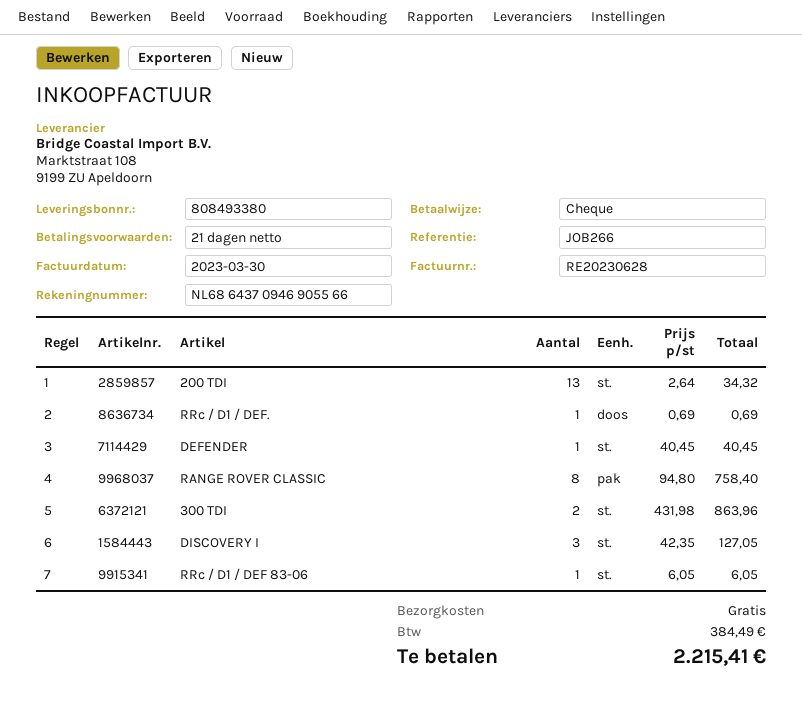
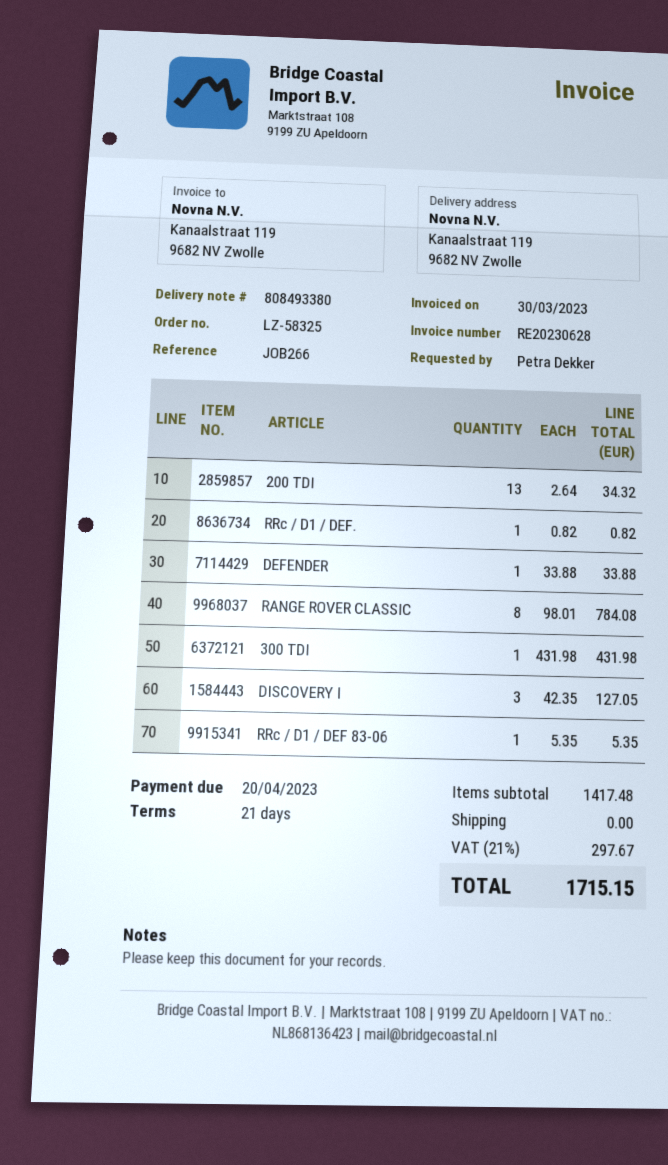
RRc / D1 / DEF.: 1 x 0.69 = 0.69 -> 1 x 0.82 = 0.82
DEFENDER: 1 x 40.45 = 40.45 -> 1 x 33.88 = 33.88
RANGE ROVER CLASSIC: 8 x 94.80 = 758.40 -> 8 x 98.01 = 784.08
300 TDI: 2 x 431.98 = 863.96 -> 1 x 431.98 = 431.98
RRc / D1 / DEF 83-06: 1 x 6.05 = 6.05 -> 1 x 5.35 = 5.35
tax: 384.49 -> 297.67
total: 2215.41 -> 1715.15

